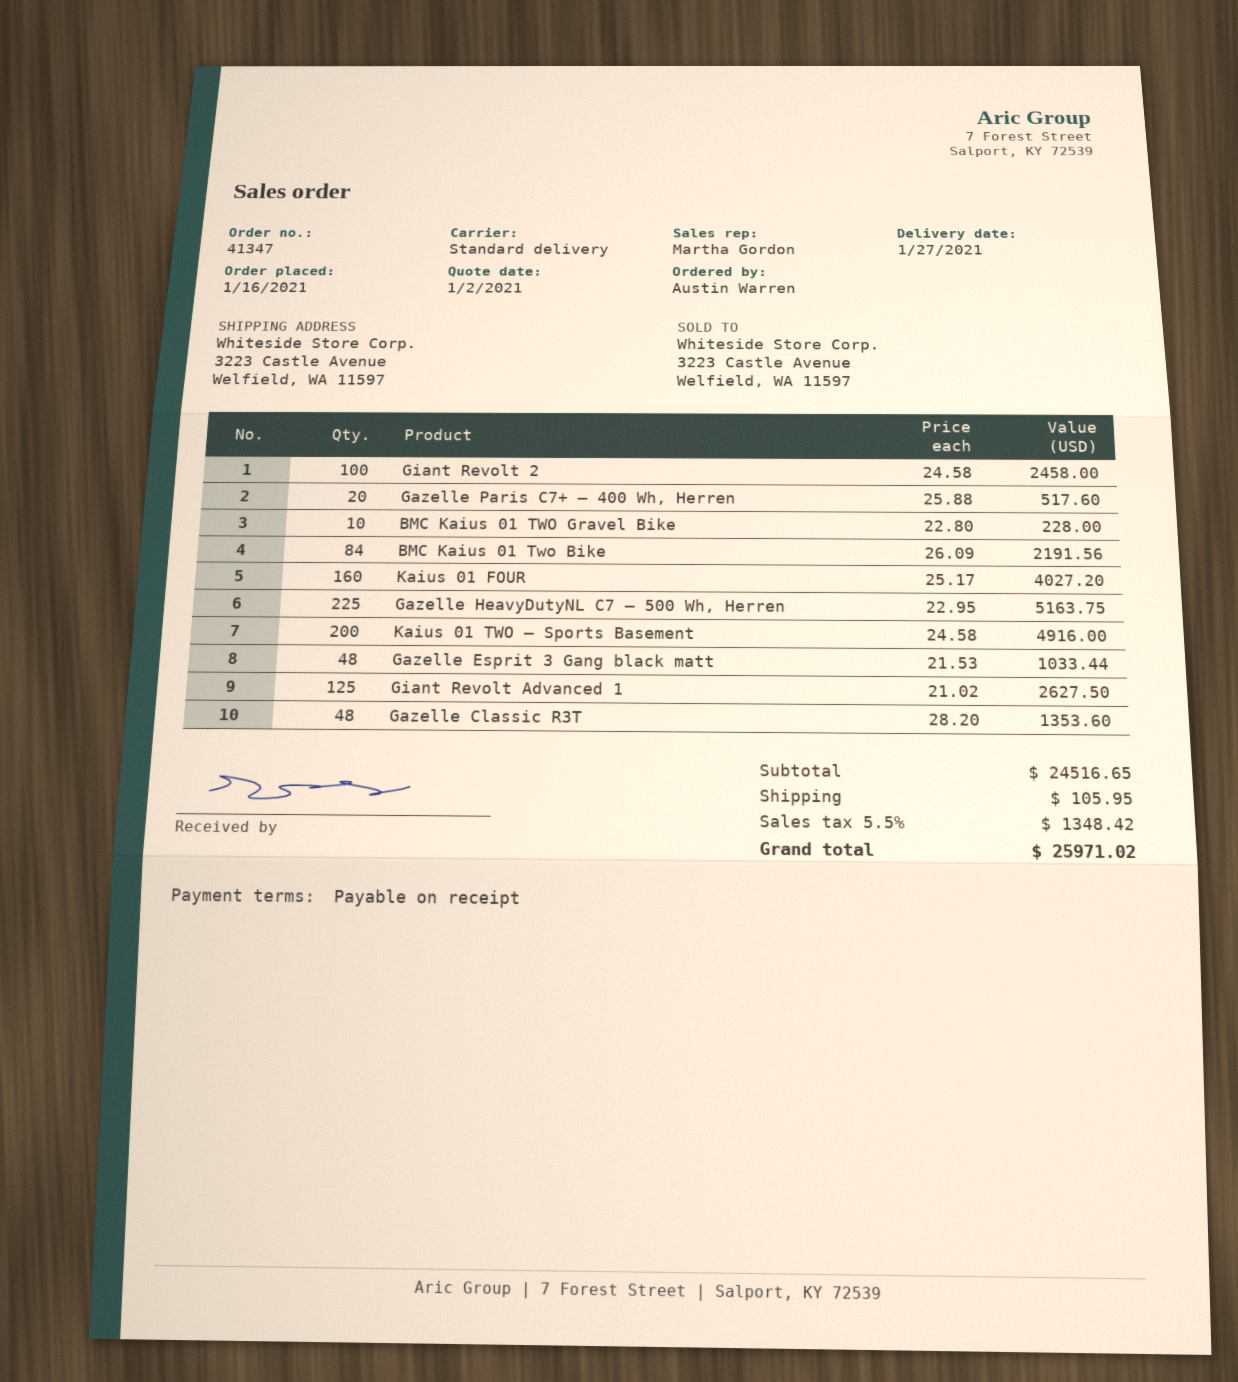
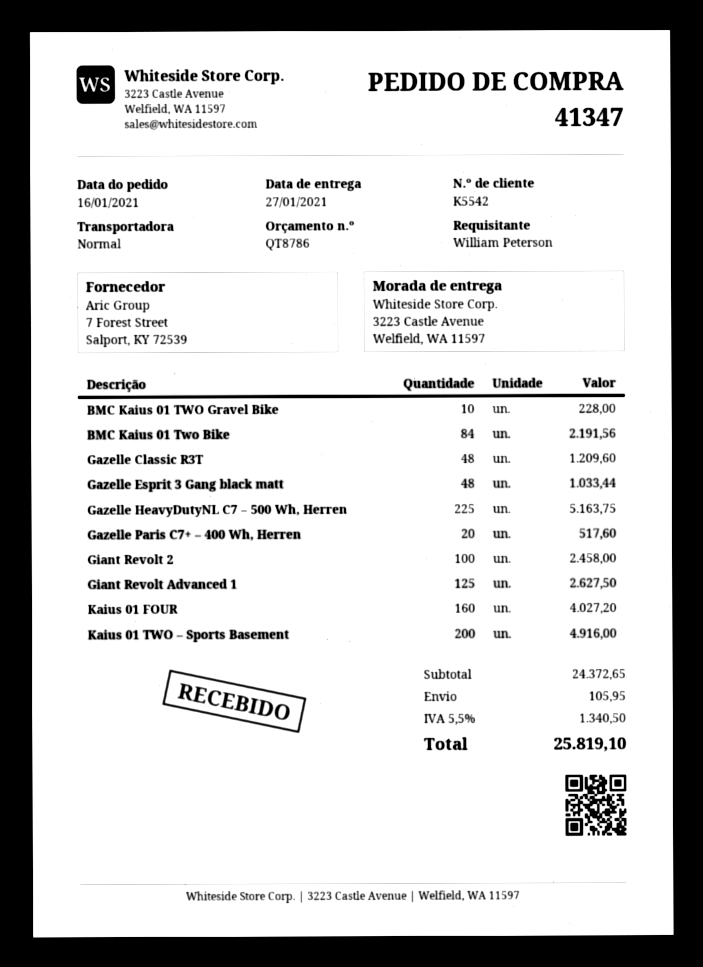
ordered by: Austin Warren -> William Peterson
Gazelle Classic R3T: 48 for 1353.60 -> 48 for 1209.60
subtotal: 24516.65 -> 24372.65
tax: 5.5% = 1348.42 -> 5.5% = 1340.50
total: 25971.02 -> 25819.10

